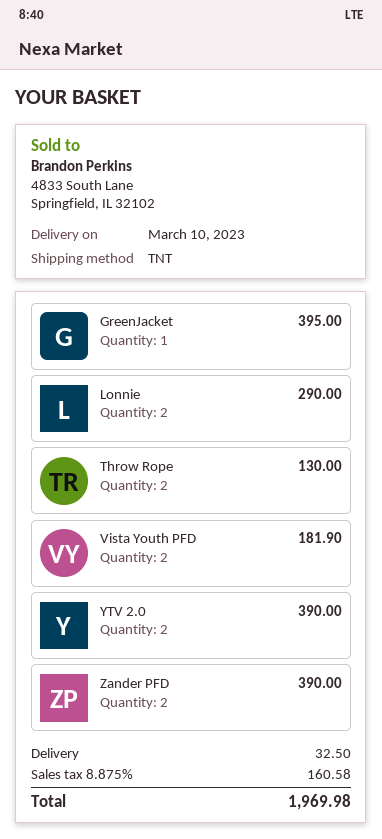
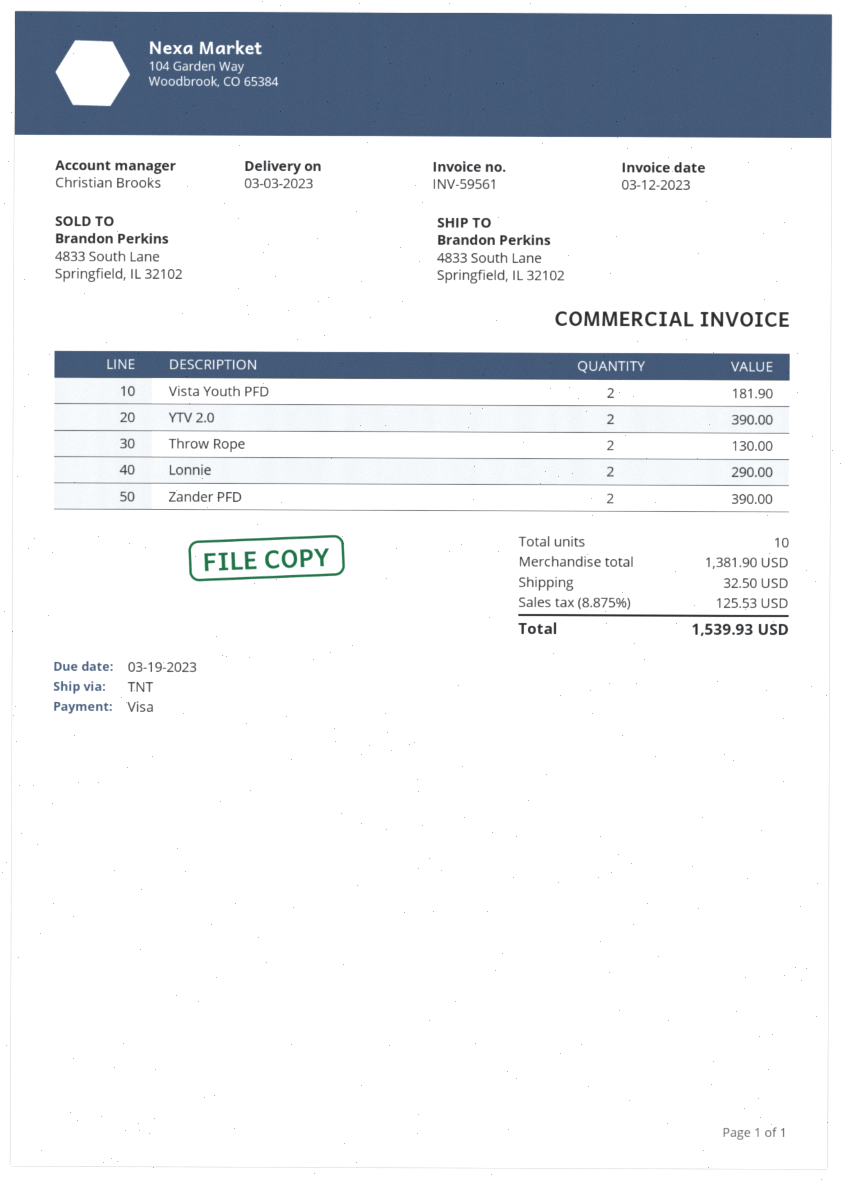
delivery date: 2023-03-10 -> 2023-03-03
GreenJacket: 1 for 395.00 -> none
tax: 8.875% = 160.58 -> 8.875% = 125.53
total: 1969.98 -> 1539.93

